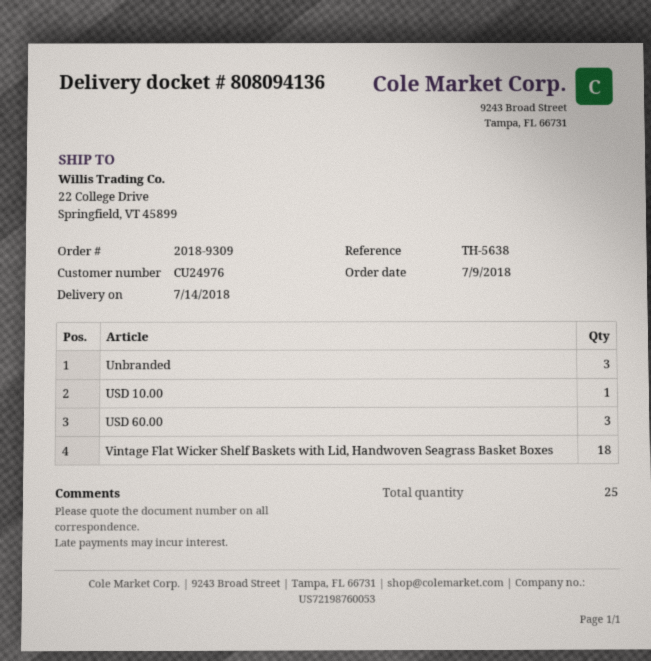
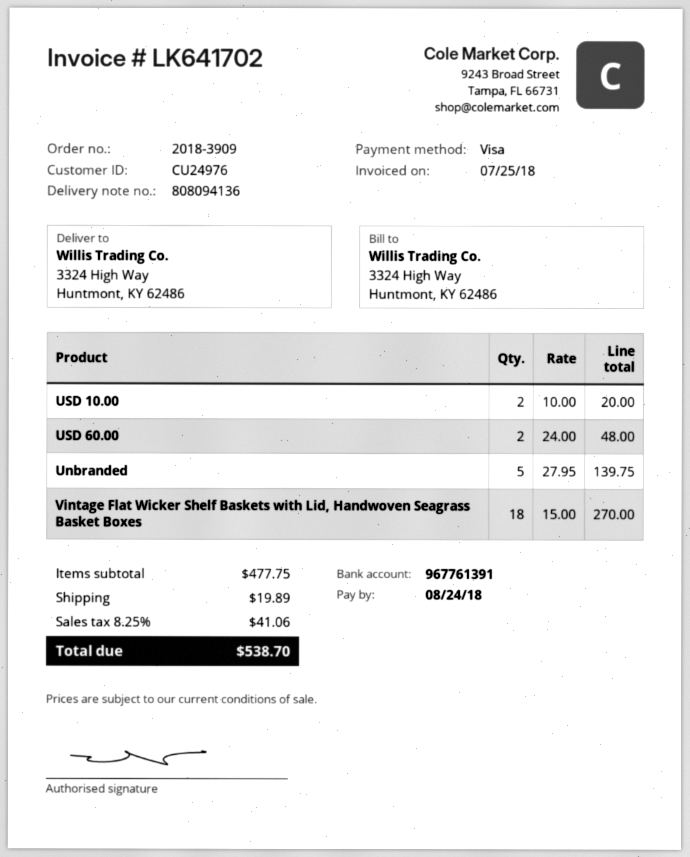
order number: 2018-9309 -> 2018-3909
ship to: 22 College Drive, Springfield, VT 45899 -> 3324 High Way, Huntmont, KY 62486
Unbranded: 3 -> 5
USD 10.00: 1 -> 2
USD 60.00: 3 -> 2

